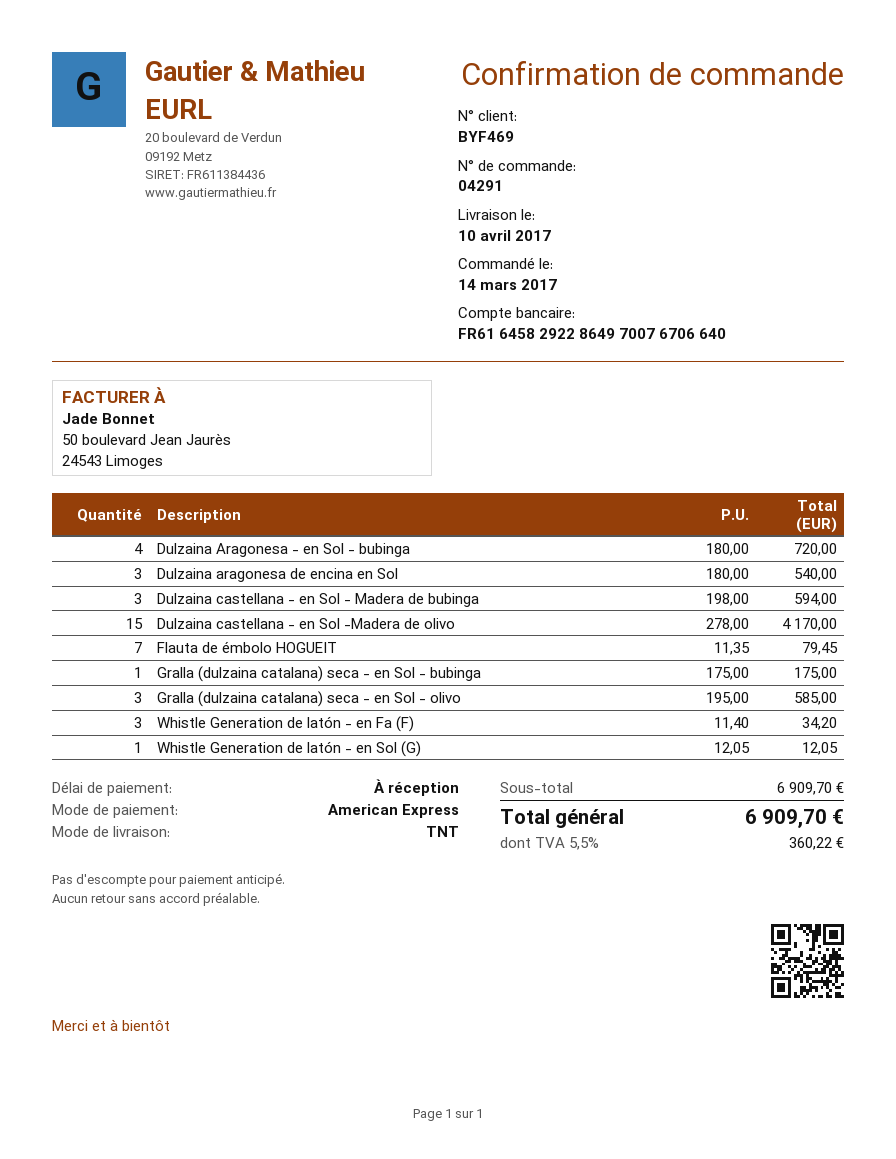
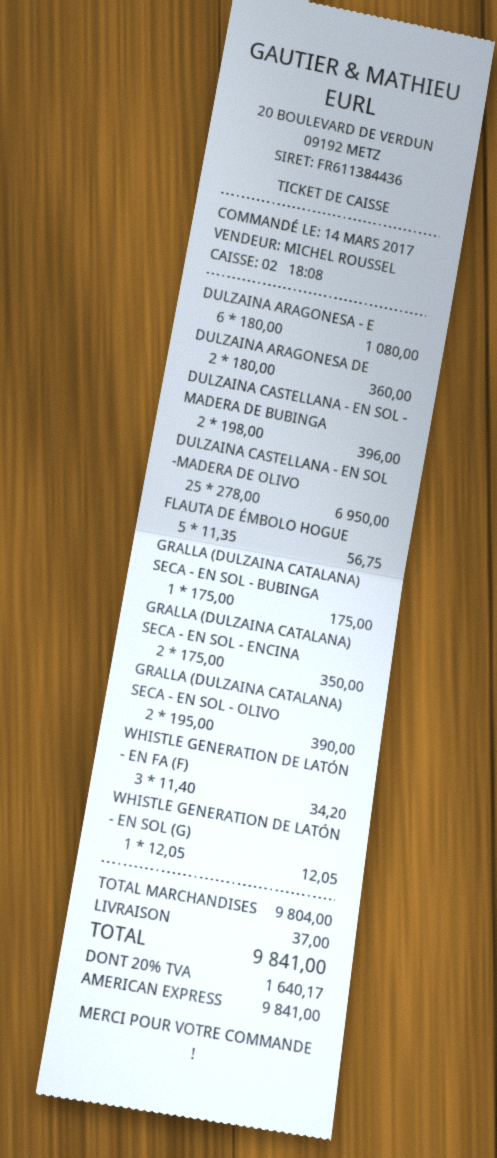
Dulzaina Aragonesa - en Sol - bubinga: 4 x 180.00 = 720.00 -> 6 x 180.00 = 1080.00
Dulzaina aragonesa de encina en Sol: 3 x 180.00 = 540.00 -> 2 x 180.00 = 360.00
Dulzaina castellana - en Sol - Madera de bubinga: 3 x 198.00 = 594.00 -> 2 x 198.00 = 396.00
Dulzaina castellana - en Sol -Madera de olivo: 15 x 278.00 = 4170.00 -> 25 x 278.00 = 6950.00
Flauta de émbolo HOGUEIT: 7 x 11.35 = 79.45 -> 5 x 11.35 = 56.75
Gralla (dulzaina catalana) seca - en Sol - olivo: 3 x 195.00 = 585.00 -> 2 x 195.00 = 390.00
GRALLA (DULZAINA CATALANA) SECA - EN SOL - ENCINA: none -> 2 x 175.00 = 350.00
subtotal: 6909.70 -> 9804.00
shipping: none -> 37.00
tax: 5.5% = 360.22 -> 20% = 1640.17
total: 6909.70 -> 9841.00

